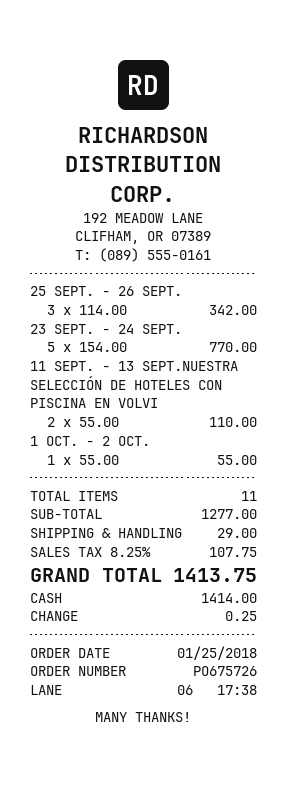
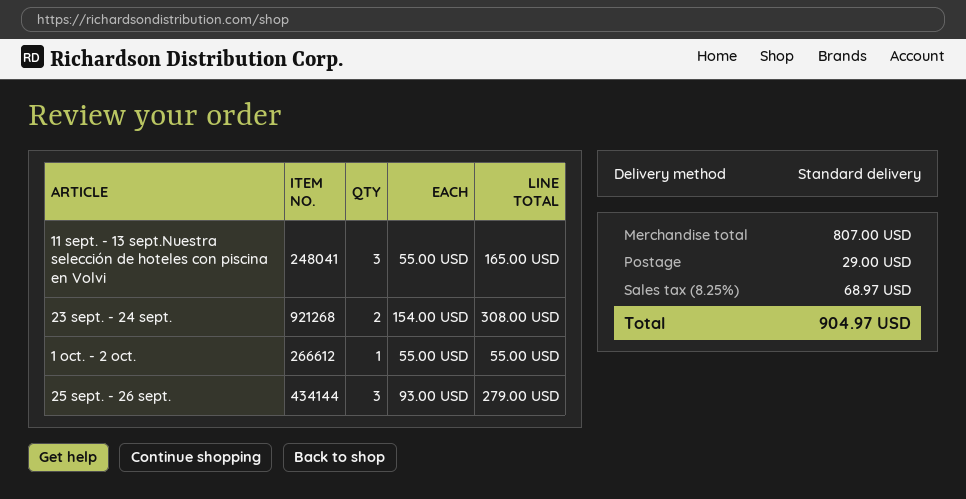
25 SEPT. - 26 SEPT.: 3 x 114.00 = 342.00 -> 3 x 93.00 = 279.00
23 SEPT. - 24 SEPT.: 5 x 154.00 = 770.00 -> 2 x 154.00 = 308.00
11 SEPT. - 13 SEPT.NUESTRA SELECCIÓN DE HOTELES CON PISCINA EN VOLVI: 2 x 55.00 = 110.00 -> 3 x 55.00 = 165.00
subtotal: 1277.00 -> 807.00
tax: 8.25% = 107.75 -> 8.25% = 68.97
total: 1413.75 -> 904.97

